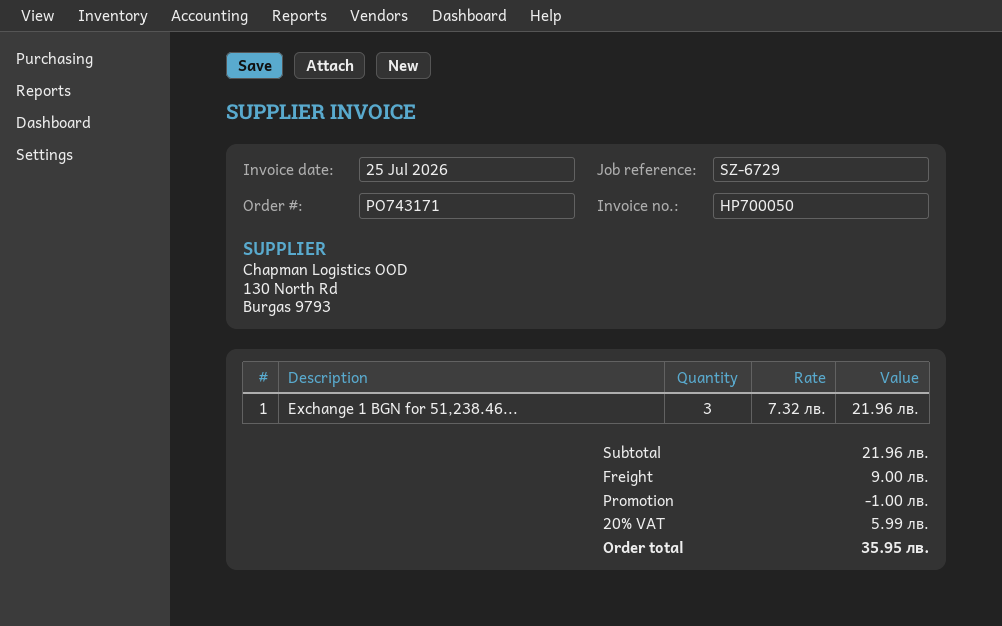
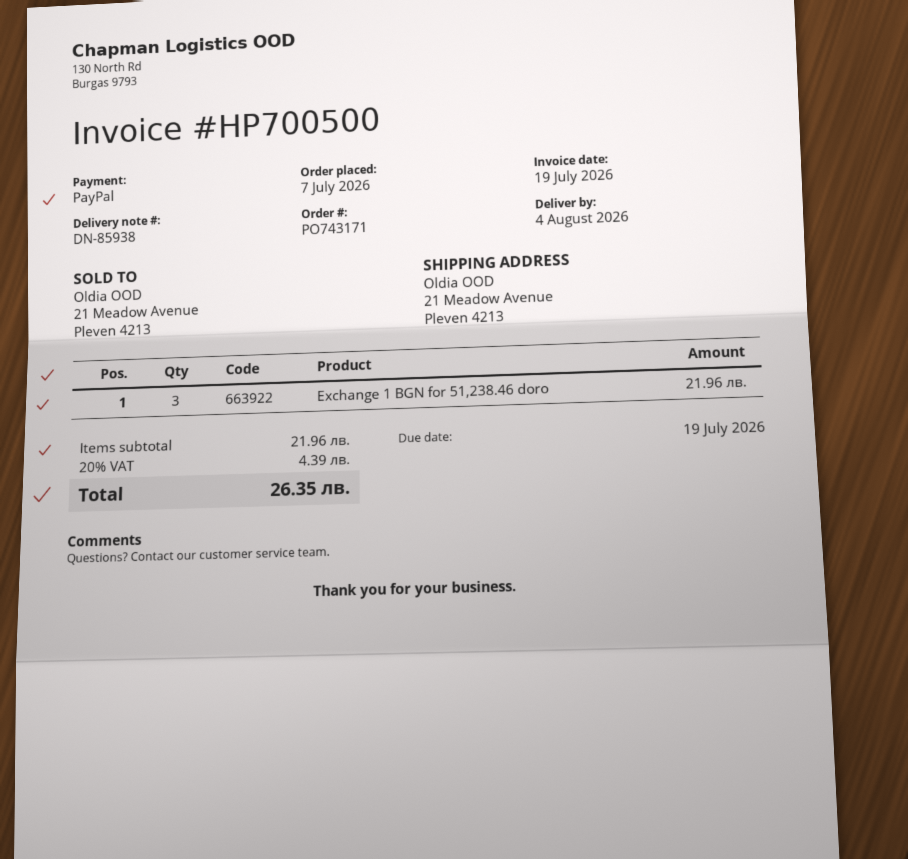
invoice number: HP700050 -> HP700500
invoice date: 2026-07-25 -> 2026-07-19
discount: 1.00 -> none
shipping: 9.00 -> none
tax: 20% = 5.99 -> 20% = 4.39
total: 35.95 -> 26.35

